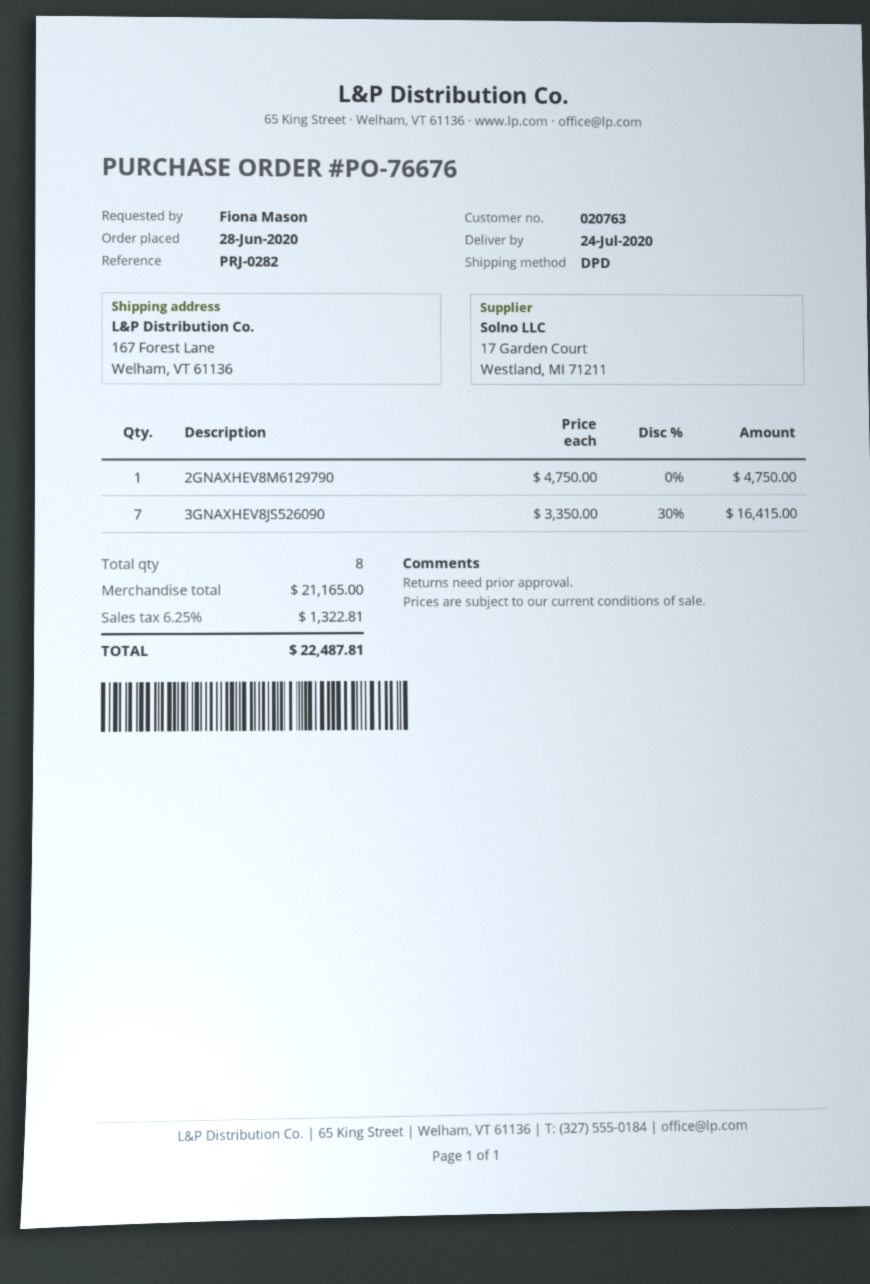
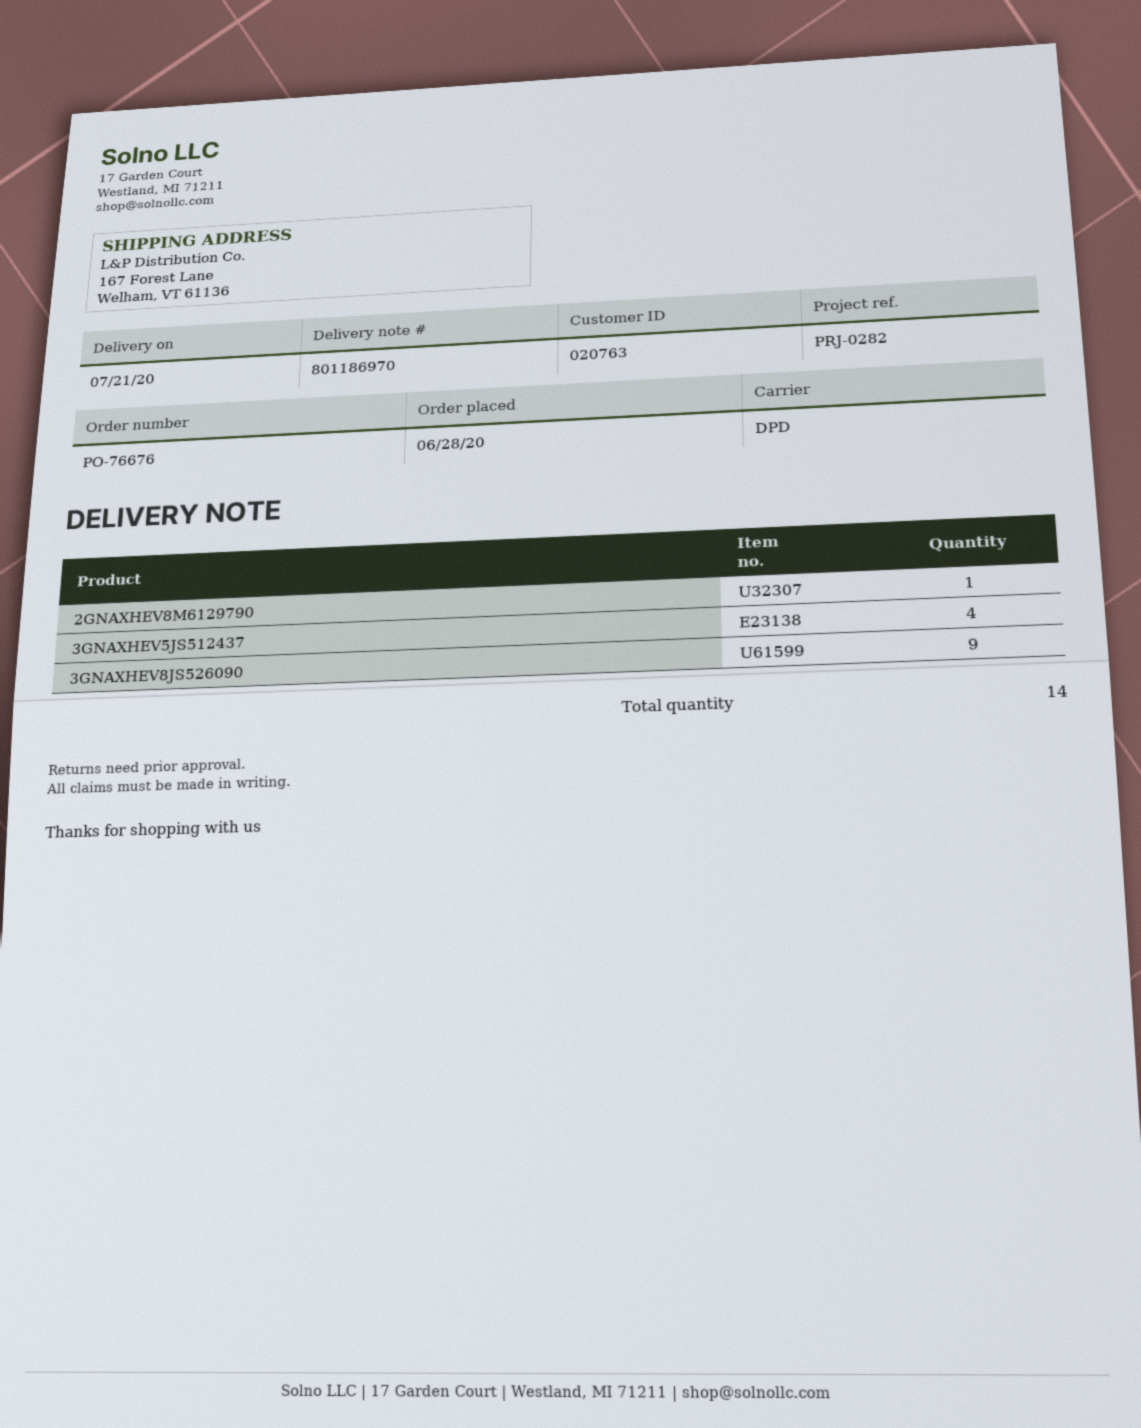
delivery date: 2020-07-24 -> 2020-07-21
3GNAXHEV8JS526090: 7 -> 9
3GNAXHEV5JS512437: none -> 4
total quantity: 8 -> 14

